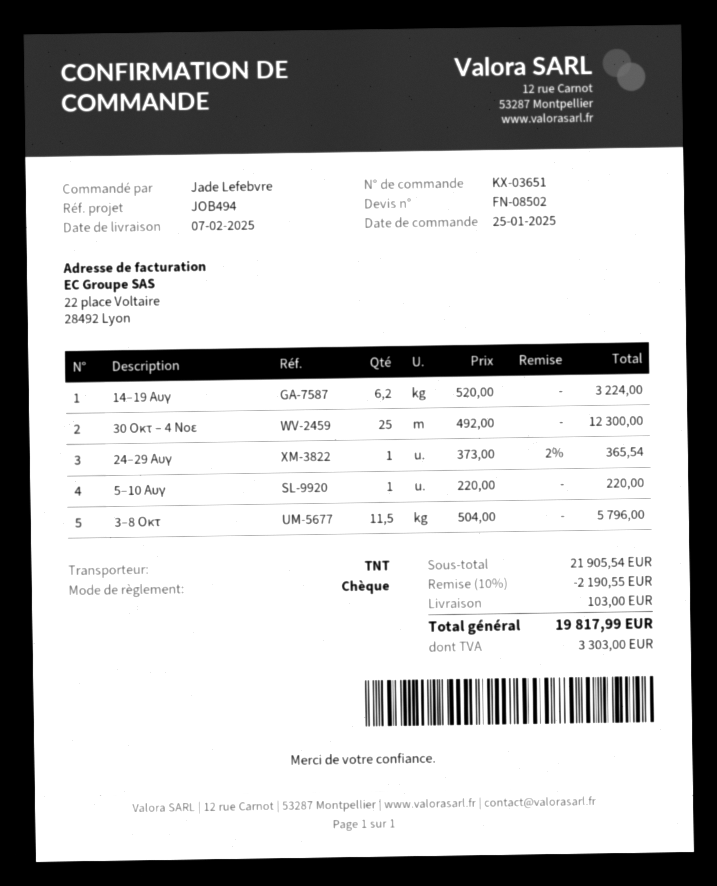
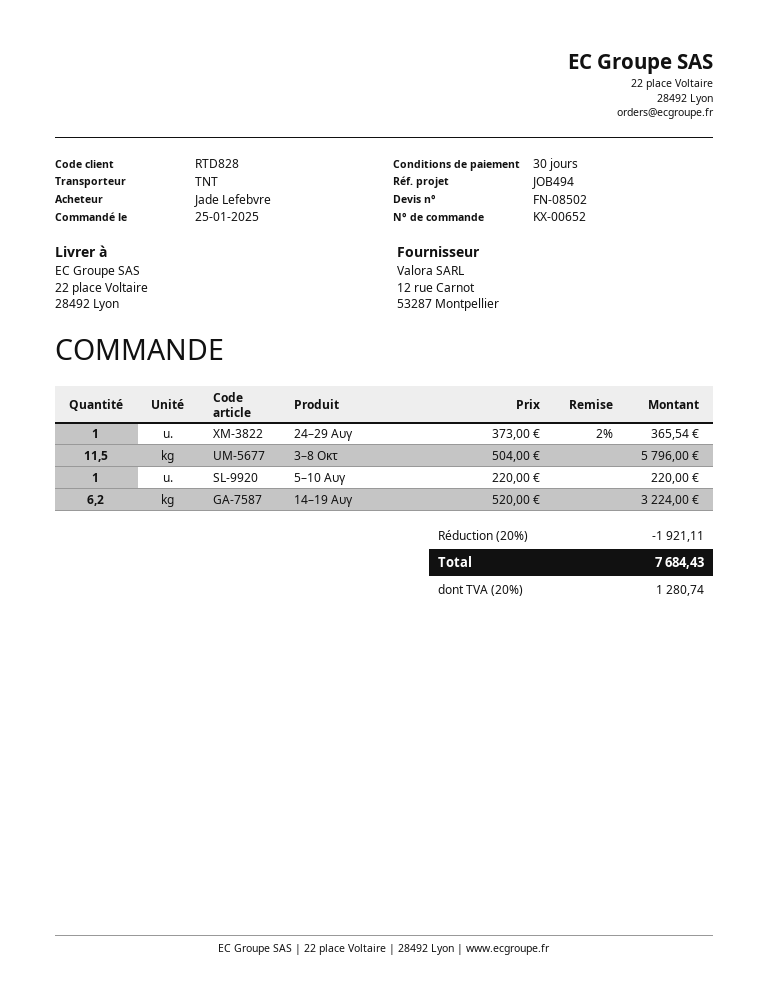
order number: KX-03651 -> KX-00652
30 Οκτ – 4 Νοε: 25 x 492.00 = 12300.00 -> none
discount: 10% = 2190.55 -> 20% = 1921.11
shipping: 103.00 -> none
tax: 3303.00 -> 1280.74
total: 19817.99 -> 7684.43

